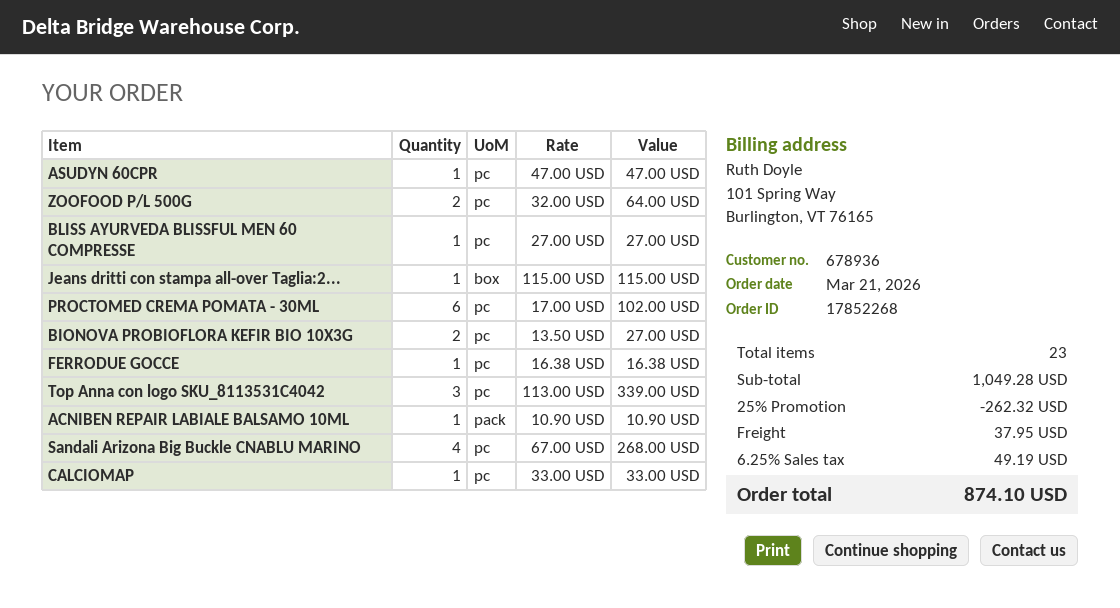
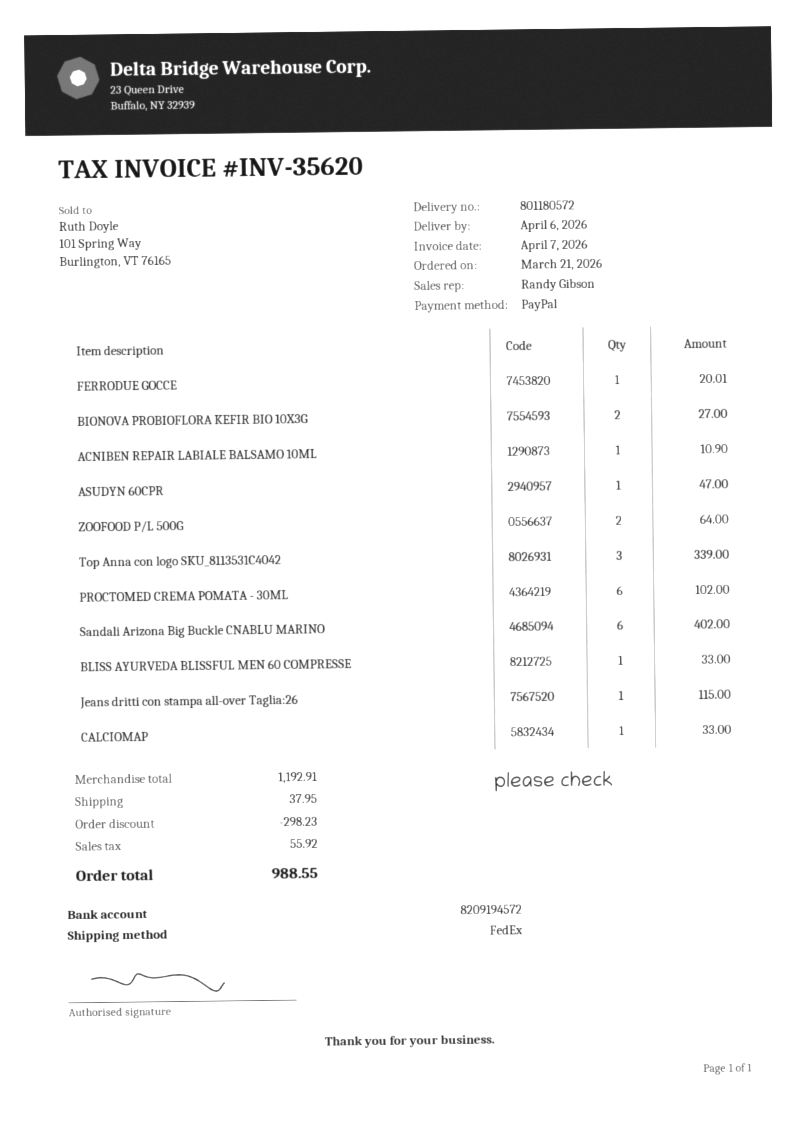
BLISS AYURVEDA BLISSFUL MEN 60 COMPRESSE: 1 for 27.00 -> 1 for 33.00
FERRODUE GOCCE: 1 for 16.38 -> 1 for 20.01
Sandali Arizona Big Buckle CNABLU MARINO: 4 for 268.00 -> 6 for 402.00
subtotal: 1049.28 -> 1192.91
discount: 262.32 -> 298.23
tax: 49.19 -> 55.92
total: 874.10 -> 988.55

